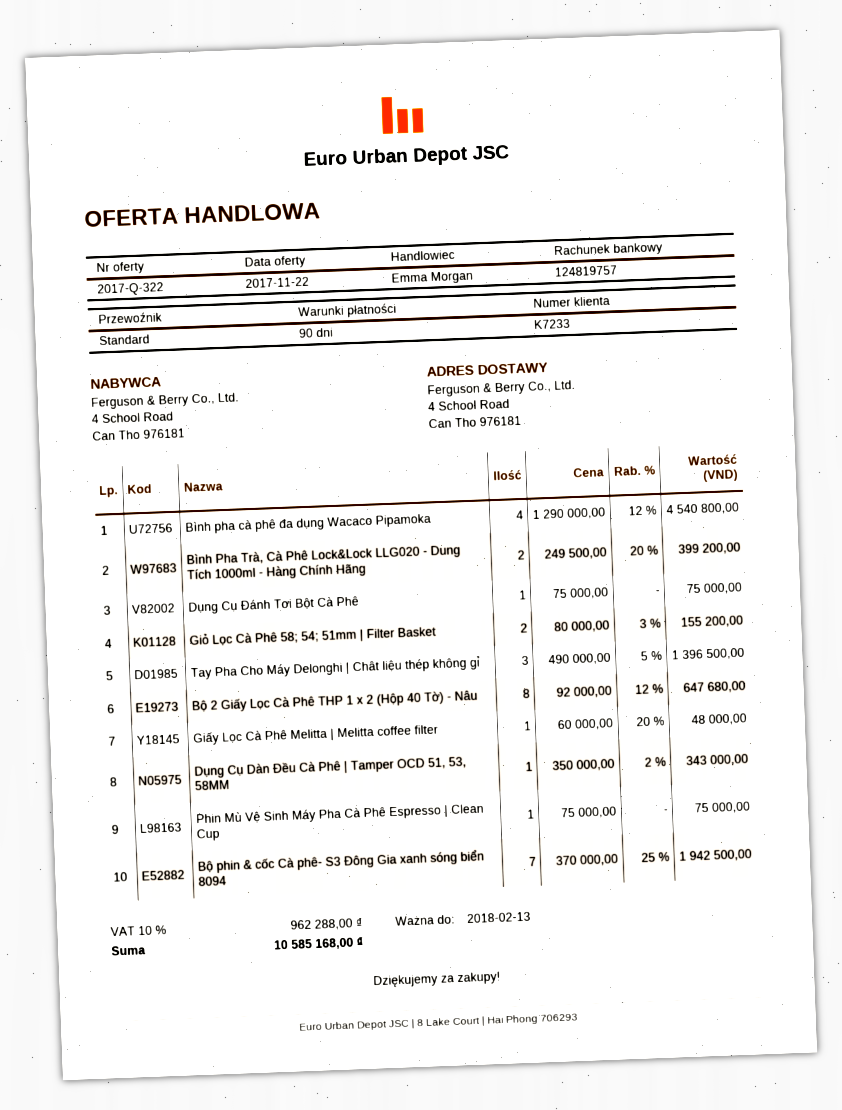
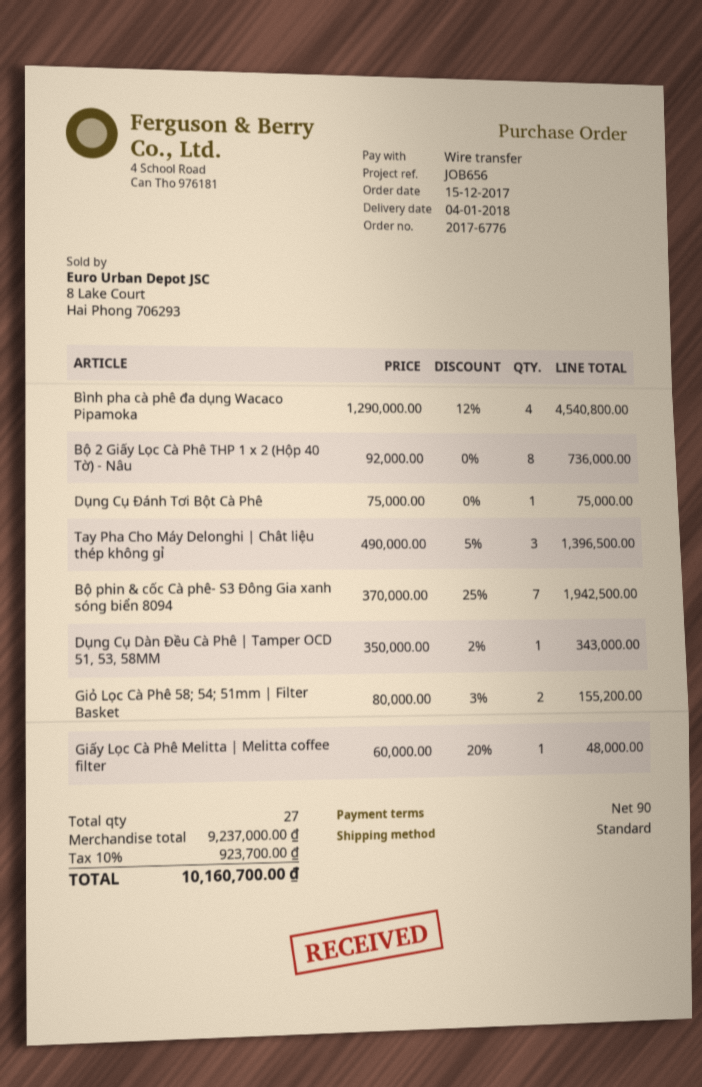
Bình Pha Trà, Cà Phê Lock&Lock LLG020 - Dung Tích 1000ml - Hàng Chính Hãng: 2 x 249500.00 - 20% = 399200.00 -> none
Bộ 2 Giấy Lọc Cà Phê THP 1 x 2 (Hộp 40 Tờ) - Nâu: 8 x 92000.00 - 12% = 647680.00 -> 8 x 92000.00 = 736000.00
Phin Mù Vệ Sinh Máy Pha Cà Phê Espresso | Clean Cup: 1 x 75000.00 = 75000.00 -> none
tax: 10% = 962288.00 -> 10% = 923700.00
total: 10585168.00 -> 10160700.00

